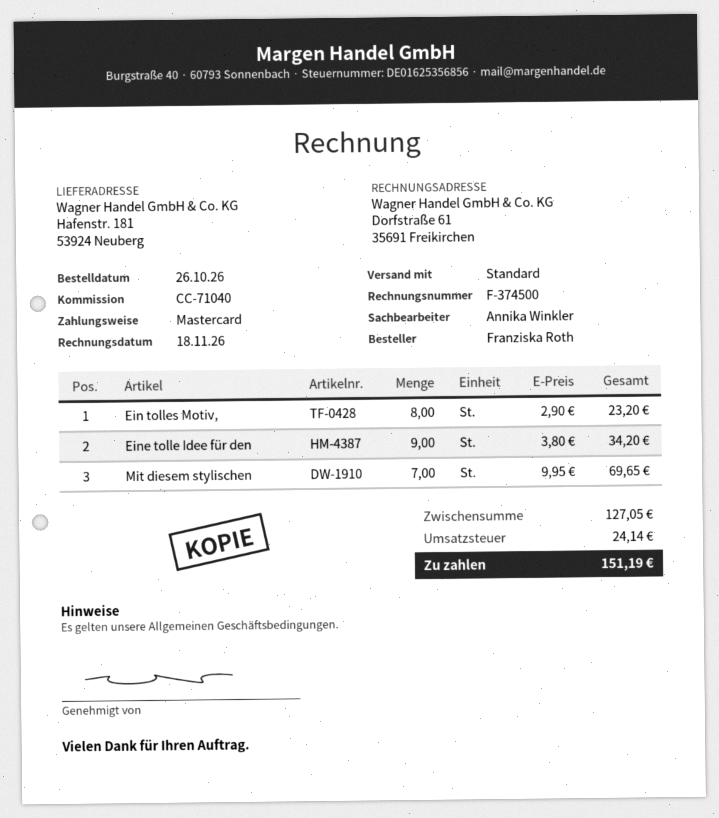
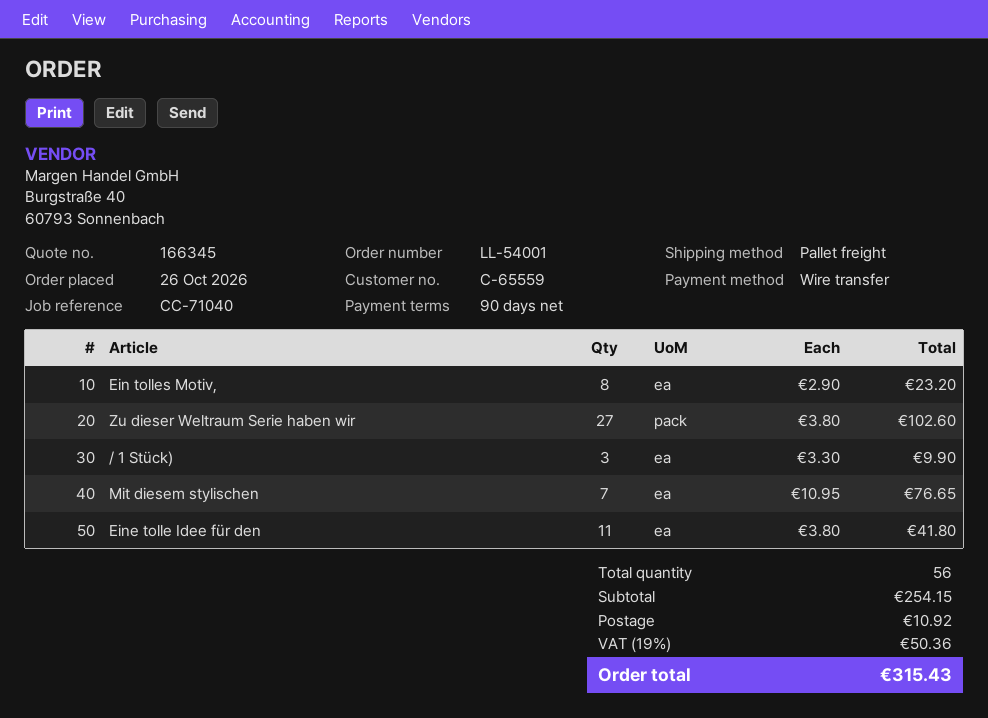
payment method: Mastercard -> bank transfer
shipping method: standard -> pallet freight
Eine tolle Idee für den: 9 x 3.80 = 34.20 -> 11 x 3.80 = 41.80
Mit diesem stylischen: 7 x 9.95 = 69.65 -> 7 x 10.95 = 76.65
Zu dieser Weltraum Serie haben wir: none -> 27 x 3.80 = 102.60
/ 1 Stück): none -> 3 x 3.30 = 9.90
subtotal: 127.05 -> 254.15
shipping: none -> 10.92
tax: 24.14 -> 50.36
total: 151.19 -> 315.43

